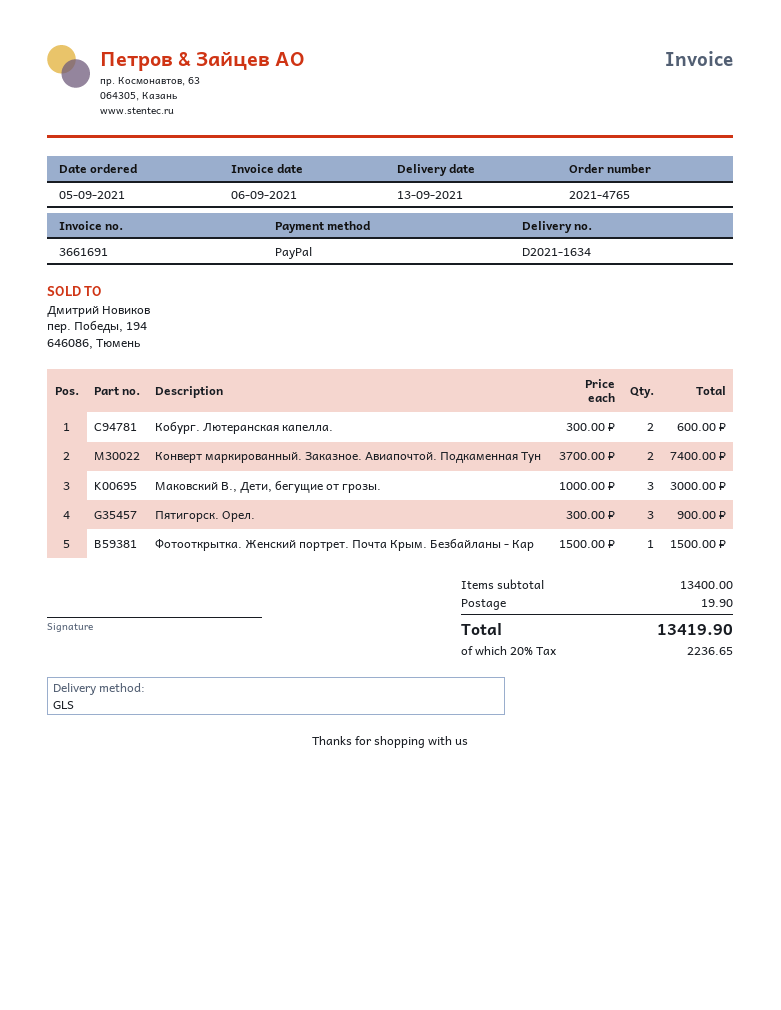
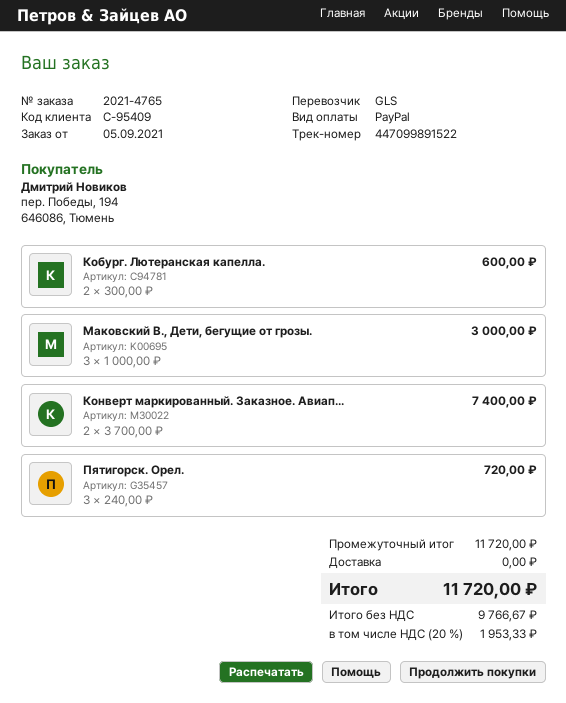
Пятигорск. Орел.: 3 x 300.00 = 900.00 -> 3 x 240.00 = 720.00
Фотооткрытка. Женский портрет. Почта Крым. Безбайланы - Кар: 1 x 1500.00 = 1500.00 -> none
subtotal: 13400.00 -> 11720.00
shipping: 19.90 -> 0.00
tax: 20% = 2236.65 -> 20% = 1953.33
total: 13419.90 -> 11720.00

